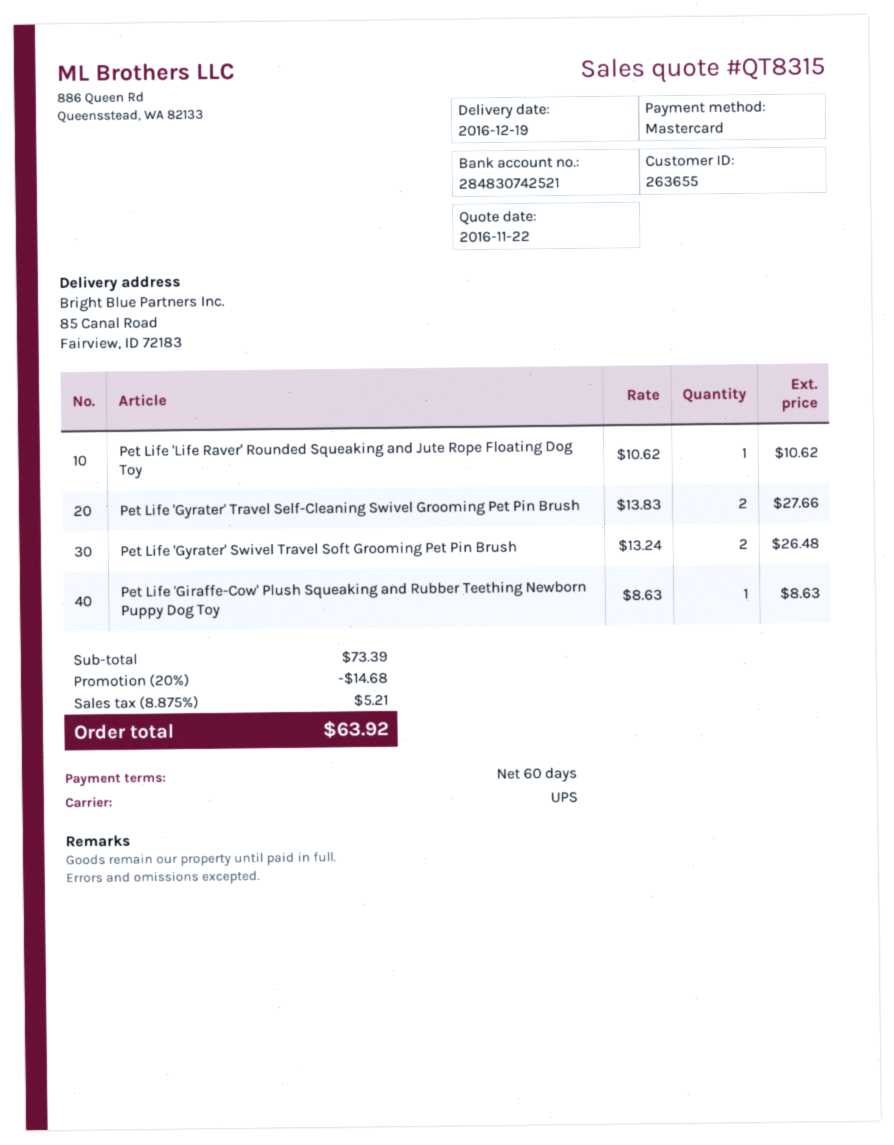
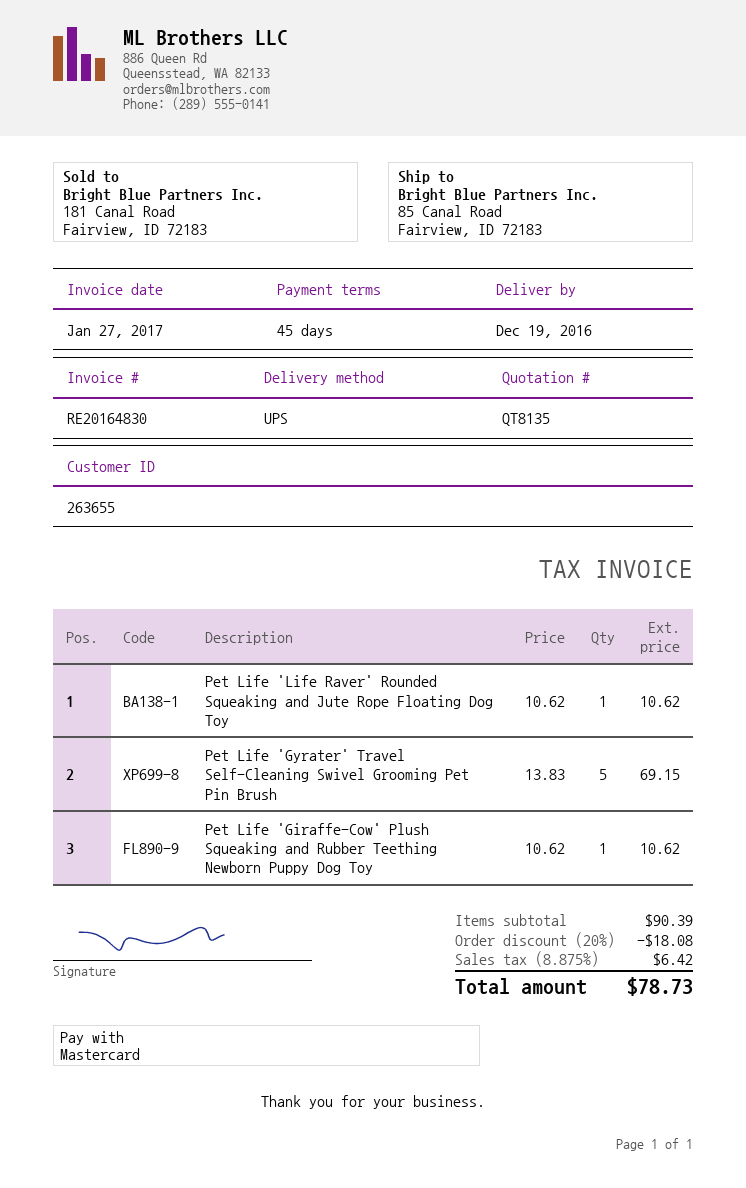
quote number: QT8315 -> QT8135
payment terms: 60 days -> 45 days
Pet Life 'Gyrater' Travel Self-Cleaning Swivel Grooming Pet Pin Brush: 2 x 13.83 = 27.66 -> 5 x 13.83 = 69.15
Pet Life 'Gyrater' Swivel Travel Soft Grooming Pet Pin Brush: 2 x 13.24 = 26.48 -> none
Pet Life 'Giraffe-Cow' Plush Squeaking and Rubber Teething Newborn Puppy Dog Toy: 1 x 8.63 = 8.63 -> 1 x 10.62 = 10.62
subtotal: 73.39 -> 90.39
discount: 20% = 14.68 -> 20% = 18.08
tax: 8.875% = 5.21 -> 8.875% = 6.42
total: 63.92 -> 78.73

